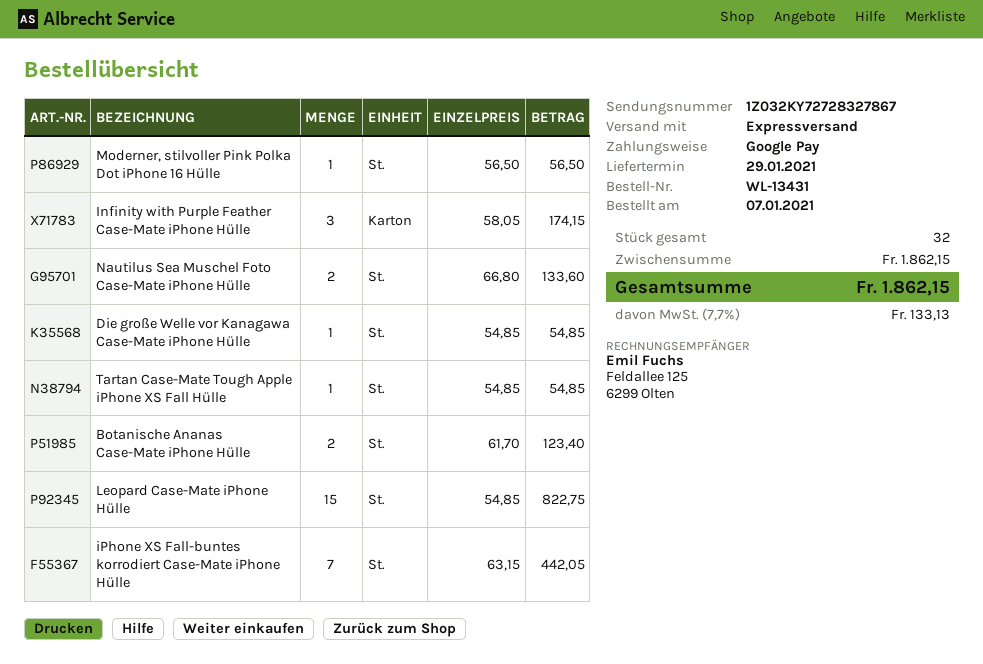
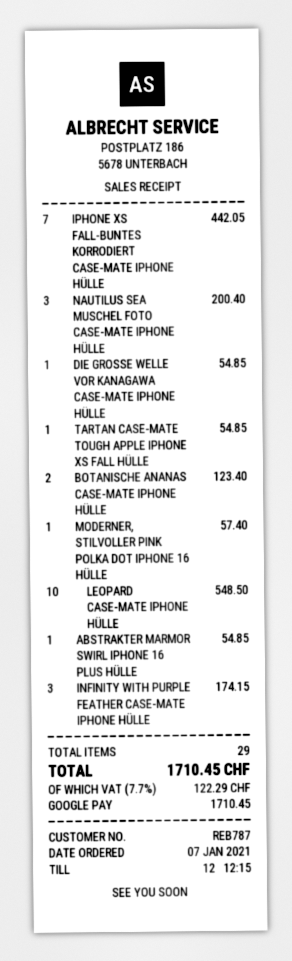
Moderner, stilvoller Pink Polka Dot iPhone 16 Hülle: 1 for 56.50 -> 1 for 57.40
Nautilus Sea Muschel Foto Case-Mate iPhone Hülle: 2 for 133.60 -> 3 for 200.40
Leopard Case-Mate iPhone Hülle: 15 for 822.75 -> 10 for 548.50
ABSTRAKTER MARMOR SWIRL IPHONE 16 PLUS HÜLLE: none -> 1 for 54.85
total quantity: 32 -> 29
tax: 7.7% = 133.13 -> 7.7% = 122.29
total: 1862.15 -> 1710.45

